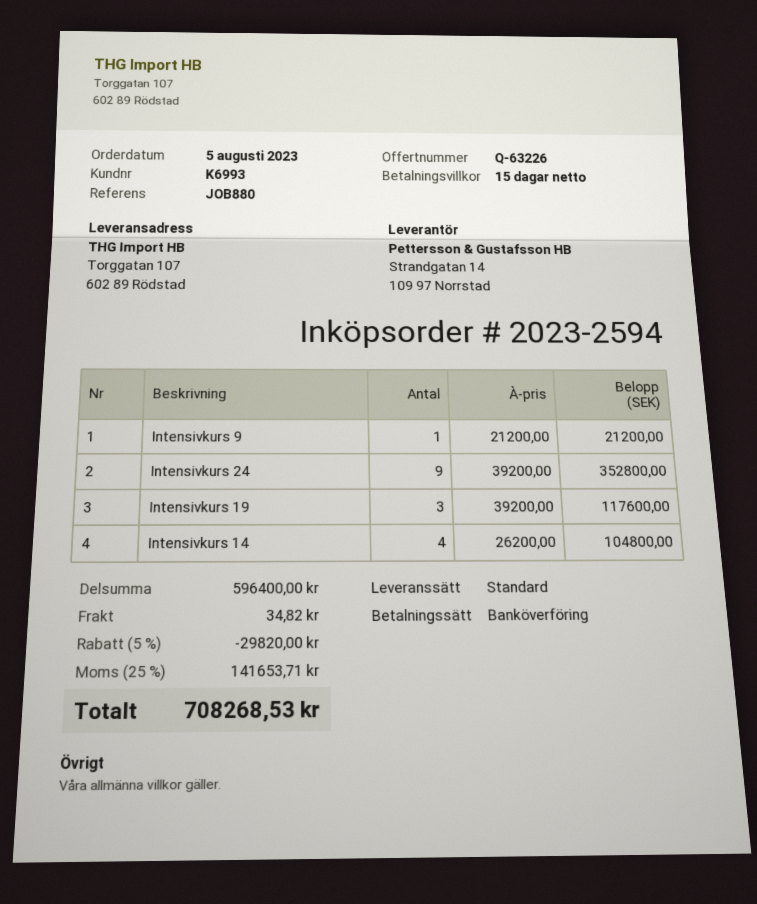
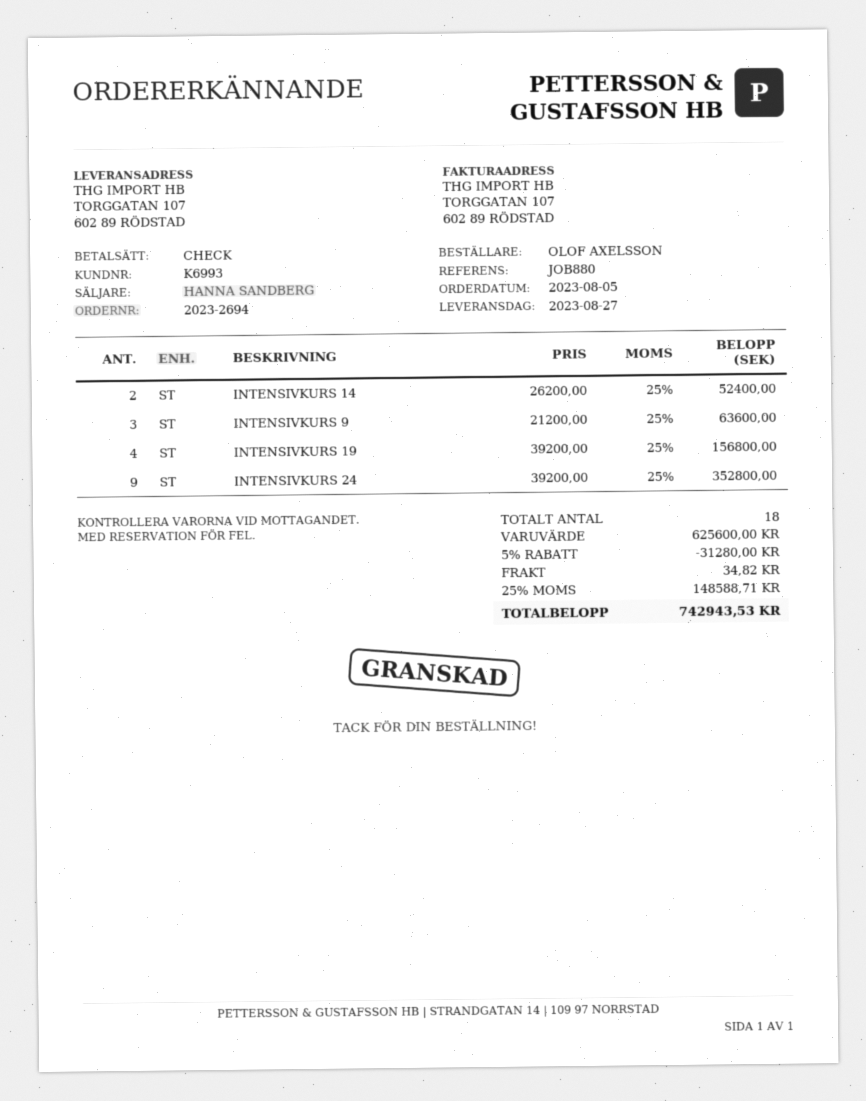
order number: 2023-2594 -> 2023-2694
payment method: bank transfer -> cheque
Intensivkurs 9: 1 x 21200.00 = 21200.00 -> 3 x 21200.00 = 63600.00
Intensivkurs 19: 3 x 39200.00 = 117600.00 -> 4 x 39200.00 = 156800.00
Intensivkurs 14: 4 x 26200.00 = 104800.00 -> 2 x 26200.00 = 52400.00
subtotal: 596400.00 -> 625600.00
discount: 5% = 29820.00 -> 5% = 31280.00
tax: 25% = 141653.71 -> 25% = 148588.71
total: 708268.53 -> 742943.53

